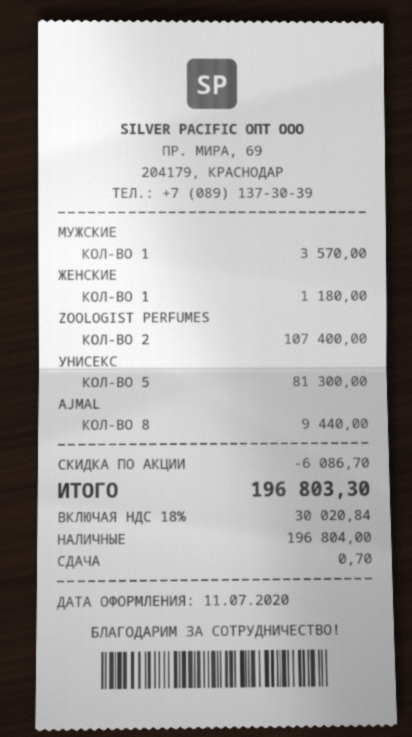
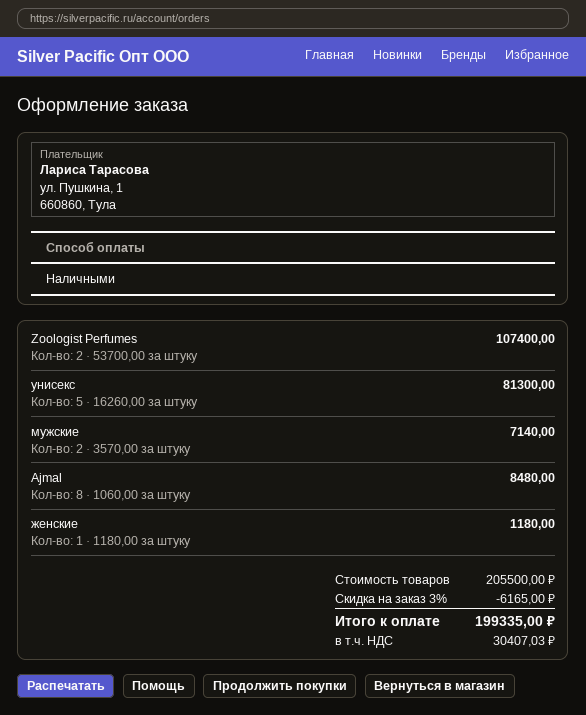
МУЖСКИЕ: 1 for 3570.00 -> 2 for 7140.00
AJMAL: 8 for 9440.00 -> 8 for 8480.00
discount: 6086.70 -> 6165.00
tax: 30020.84 -> 30407.03
total: 196803.30 -> 199335.00

